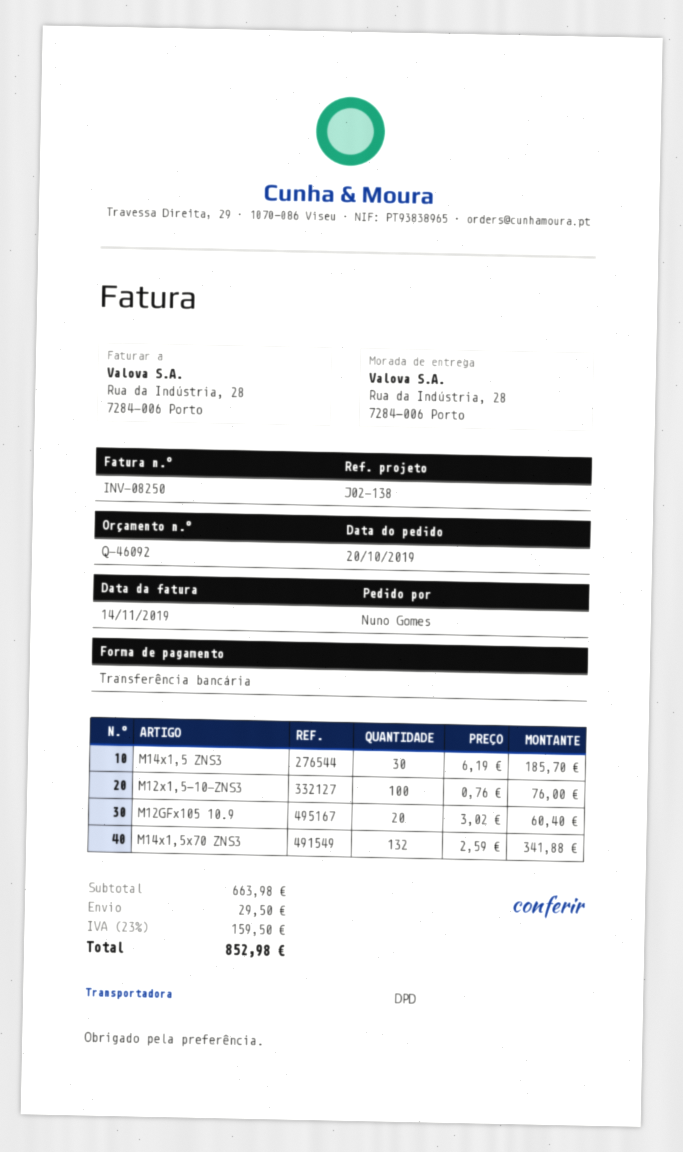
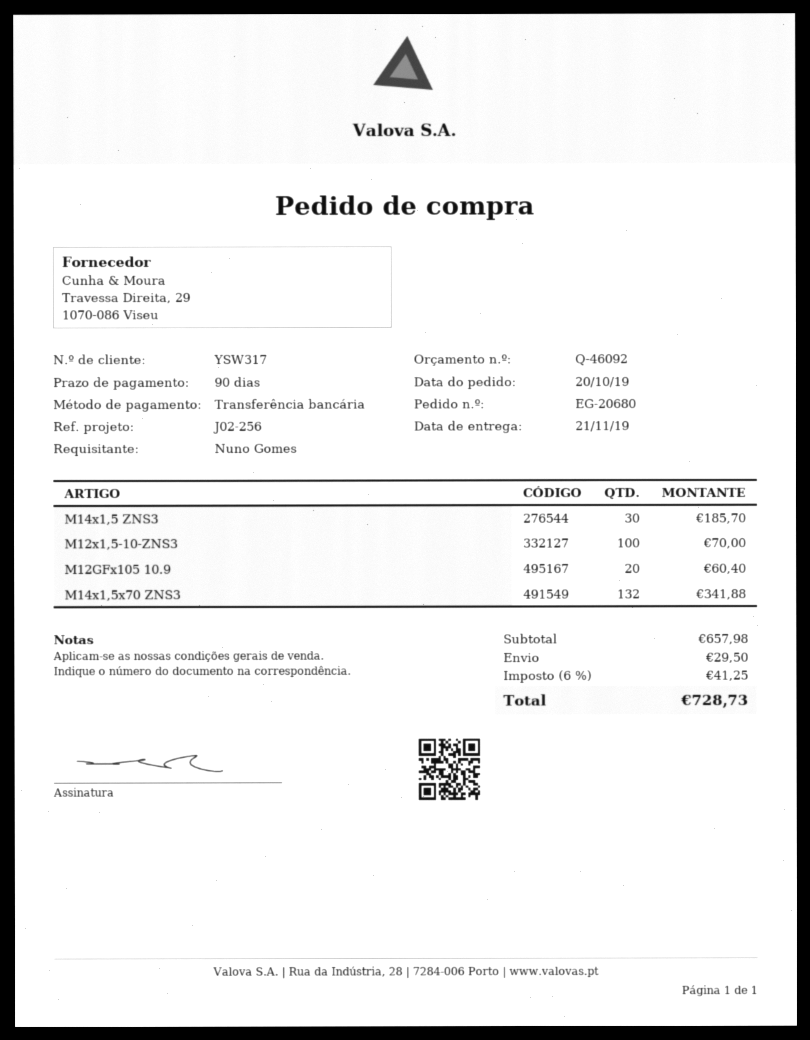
reference: J02-138 -> J02-256
M12x1,5-10-ZNS3: 100 for 76.00 -> 100 for 70.00
subtotal: 663.98 -> 657.98
tax: 23% = 159.50 -> 6% = 41.25
total: 852.98 -> 728.73

